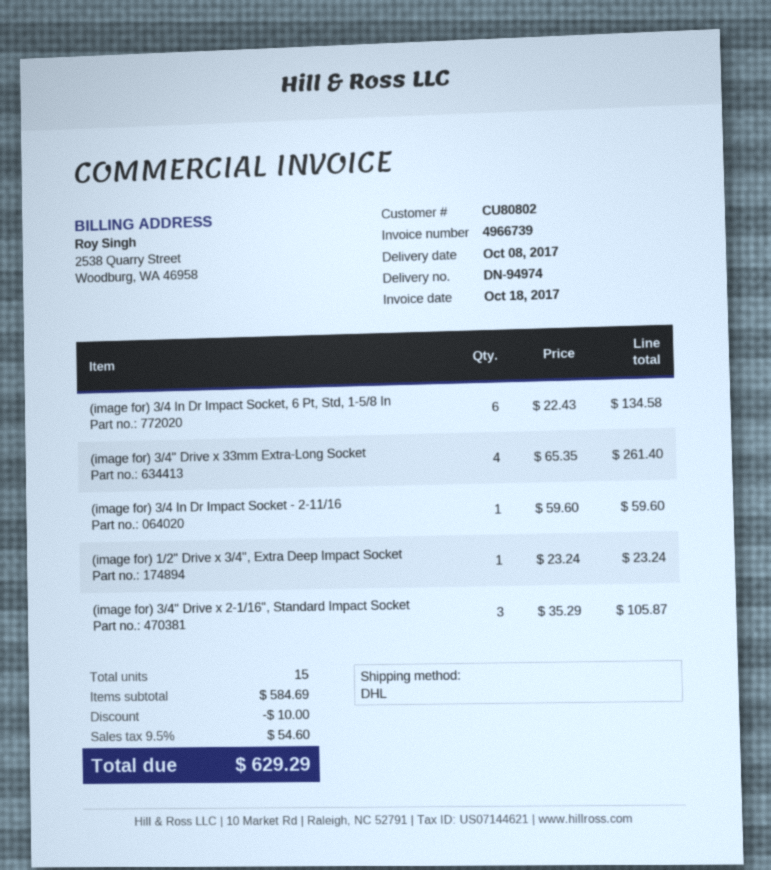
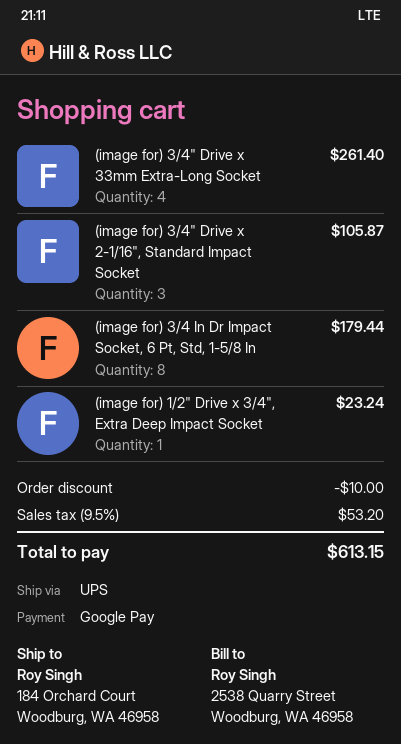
shipping method: DHL -> UPS
(image for) 3/4 In Dr Impact Socket, 6 Pt, Std, 1-5/8 In: 6 for 134.58 -> 8 for 179.44
(image for) 3/4 In Dr Impact Socket - 2-11/16: 1 for 59.60 -> none
tax: 9.5% = 54.60 -> 9.5% = 53.20
total: 629.29 -> 613.15

